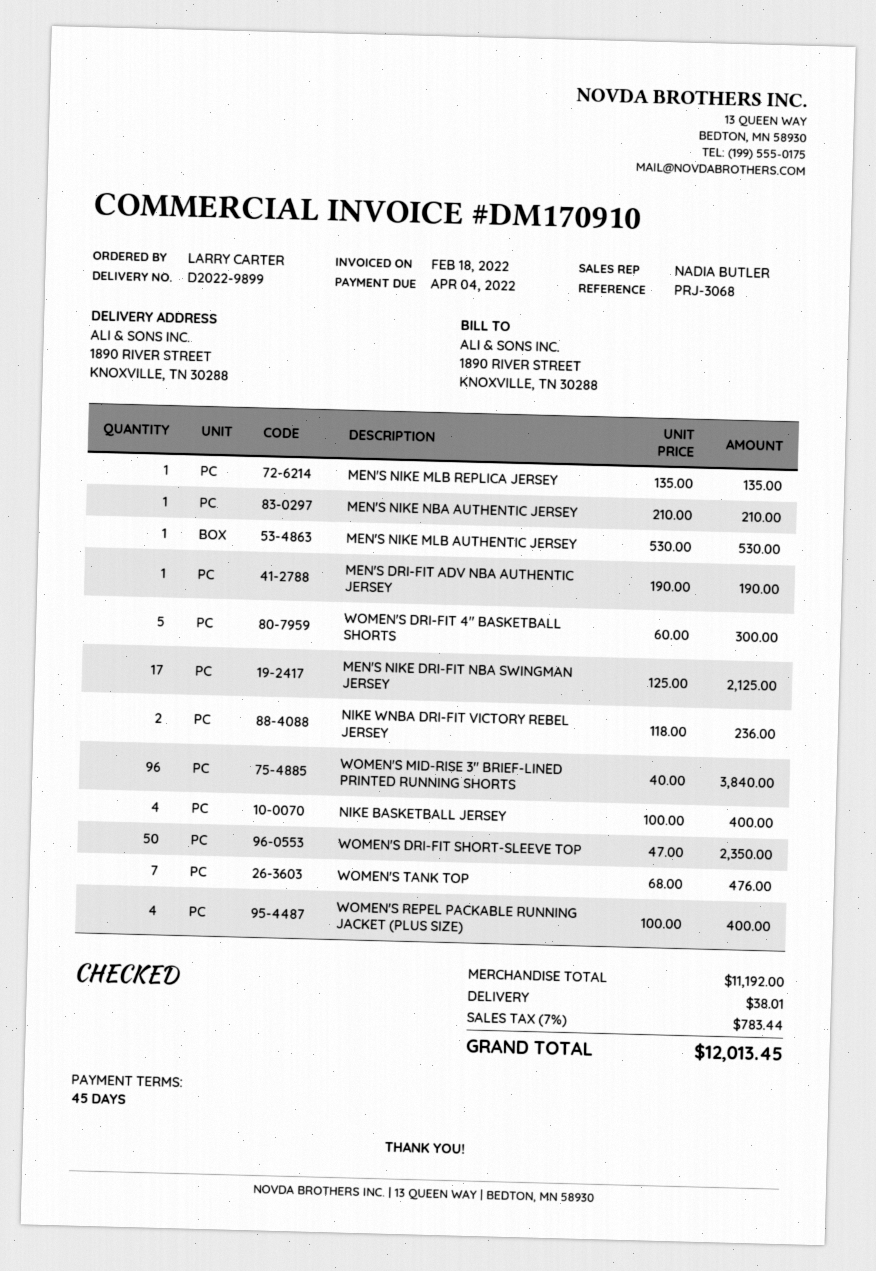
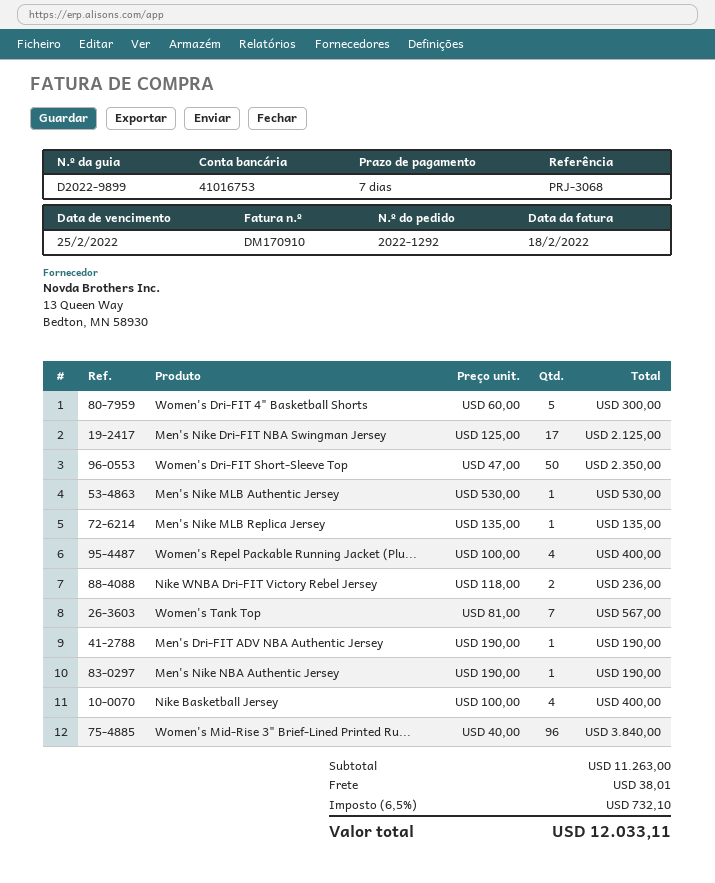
payment terms: 45 days -> 7 days
due date: 2022-04-04 -> 2022-02-25
MEN'S NIKE NBA AUTHENTIC JERSEY: 1 x 210.00 = 210.00 -> 1 x 190.00 = 190.00
WOMEN'S TANK TOP: 7 x 68.00 = 476.00 -> 7 x 81.00 = 567.00
subtotal: 11192.00 -> 11263.00
tax: 7% = 783.44 -> 6.5% = 732.10
total: 12013.45 -> 12033.11

